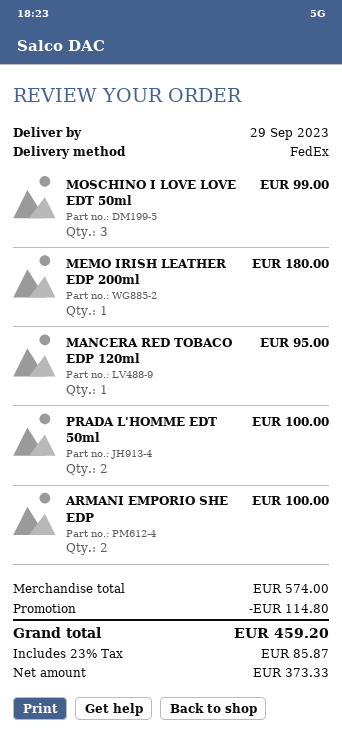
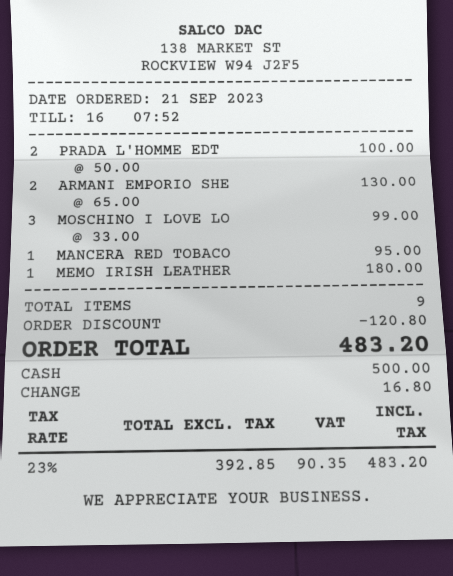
ARMANI EMPORIO SHE EDP: 2 for 100.00 -> 2 for 130.00
discount: 114.80 -> 120.80
net: 373.33 -> 392.85
tax: 23% = 85.87 -> 23% = 90.35
total: 459.20 -> 483.20

